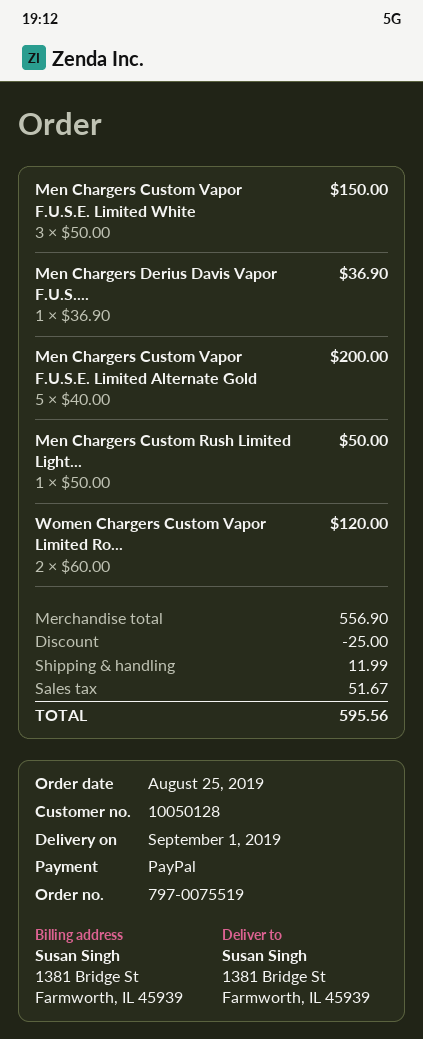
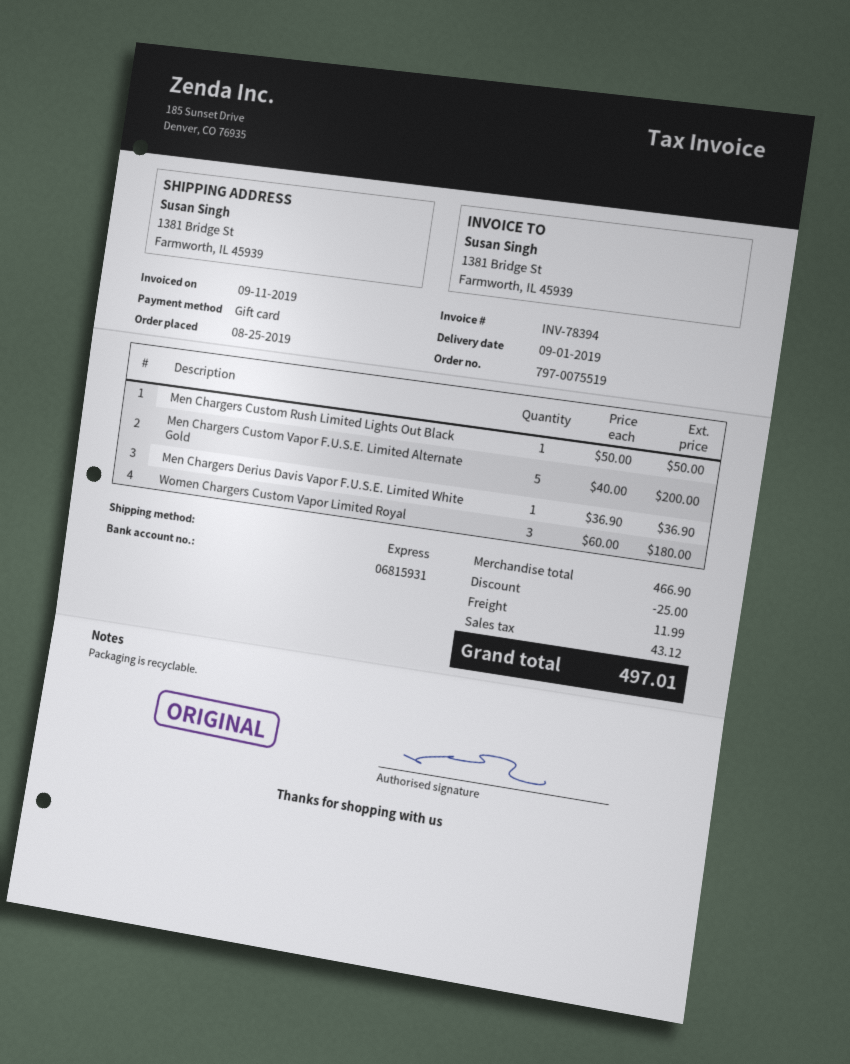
payment method: PayPal -> gift card
Men Chargers Custom Vapor F.U.S.E. Limited White: 3 x 50.00 = 150.00 -> none
Women Chargers Custom Vapor Limited Ro...: 2 x 60.00 = 120.00 -> 3 x 60.00 = 180.00
subtotal: 556.90 -> 466.90
tax: 51.67 -> 43.12
total: 595.56 -> 497.01

